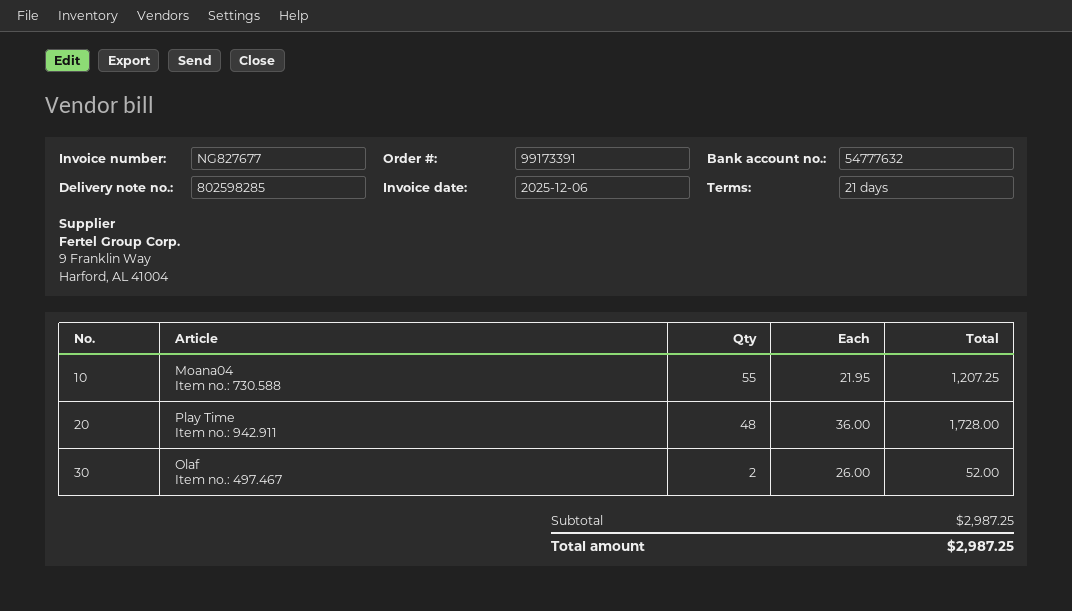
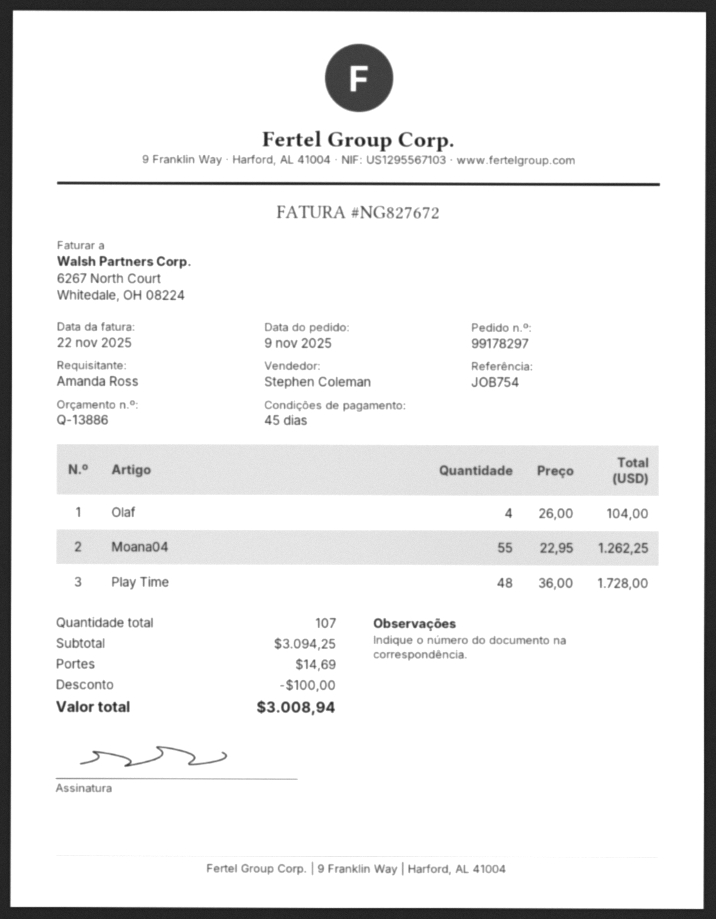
order number: 99173391 -> 99178297
invoice number: NG827677 -> NG827672
invoice date: 2025-12-06 -> 2025-11-22
payment terms: 21 days -> 45 days
Moana04: 55 x 21.95 = 1207.25 -> 55 x 22.95 = 1262.25
Olaf: 2 x 26.00 = 52.00 -> 4 x 26.00 = 104.00
subtotal: 2987.25 -> 3094.25
discount: none -> 100.00
shipping: none -> 14.69
total: 2987.25 -> 3008.94

